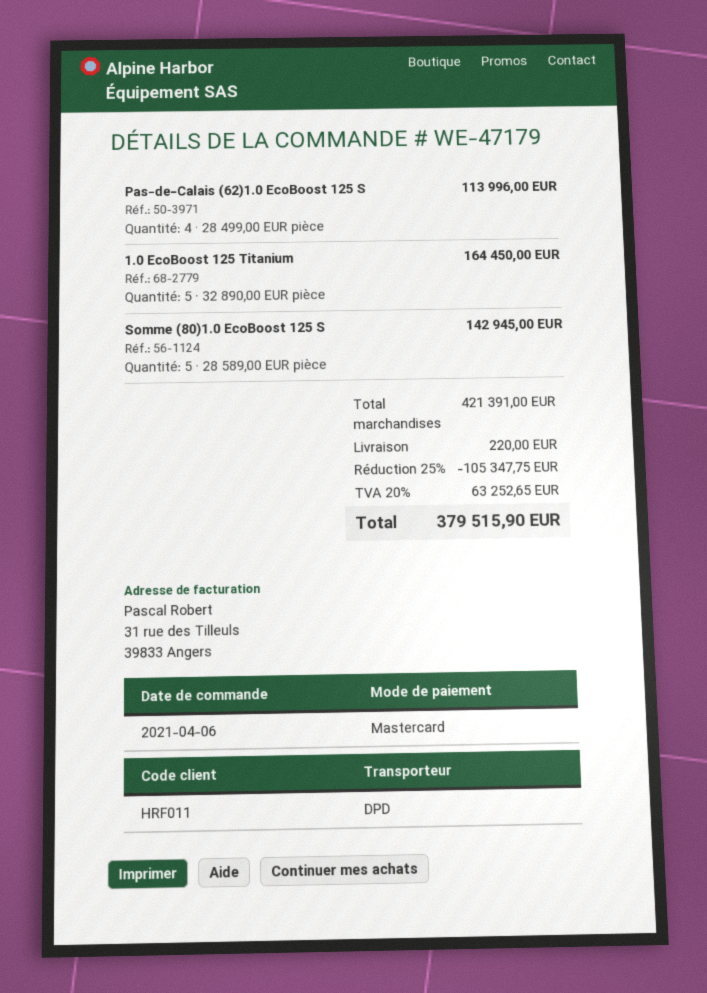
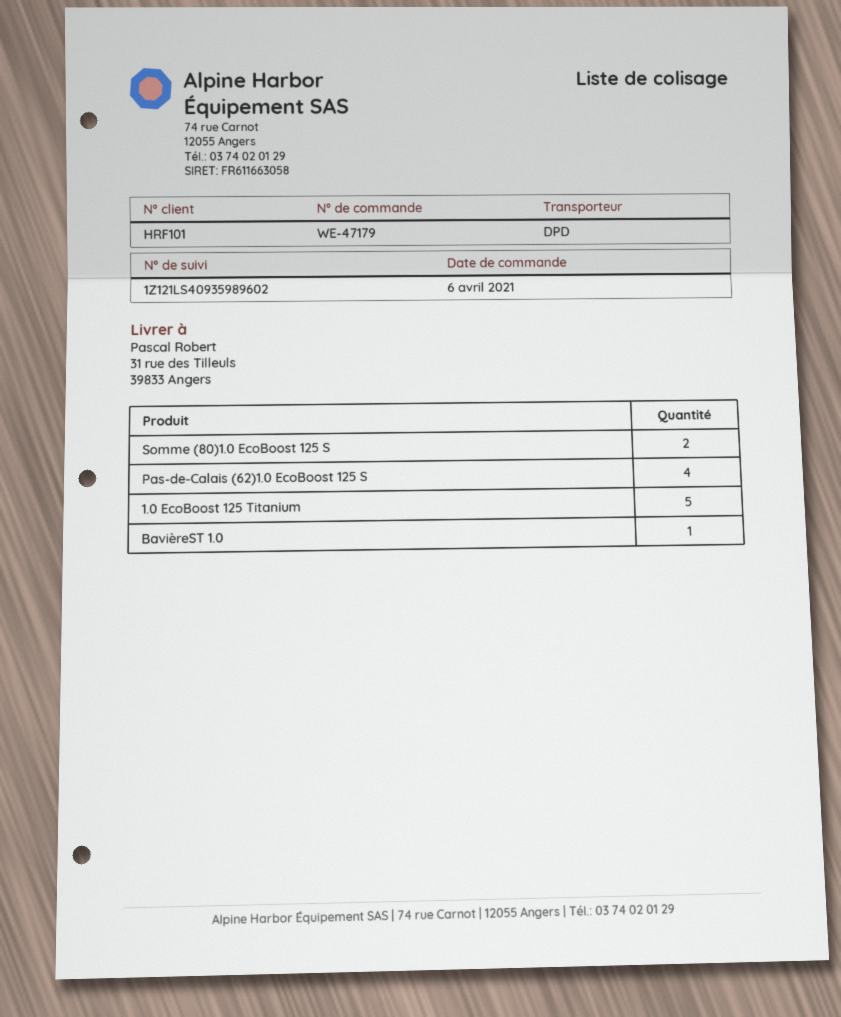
customer number: HRF011 -> HRF101
Somme (80)1.0 EcoBoost 125 S: 5 -> 2
BavièreST 1.0: none -> 1

